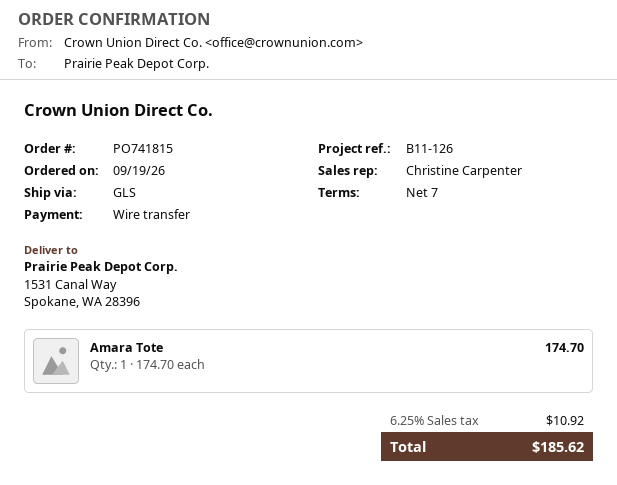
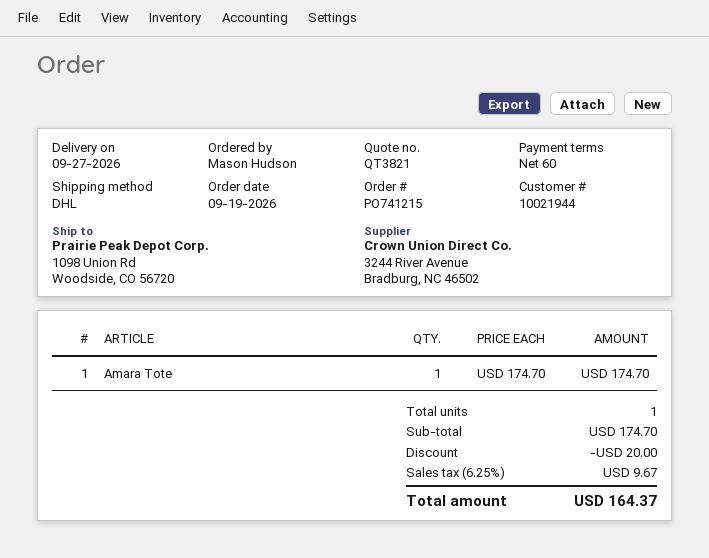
order number: PO741815 -> PO741215
payment terms: 7 days -> 60 days
shipping method: GLS -> DHL
ship to: 1531 Canal Way, Spokane, WA 28396 -> 1098 Union Rd, Woodside, CO 56720
discount: none -> 20.00
tax: 6.25% = 10.92 -> 6.25% = 9.67
total: 185.62 -> 164.37

